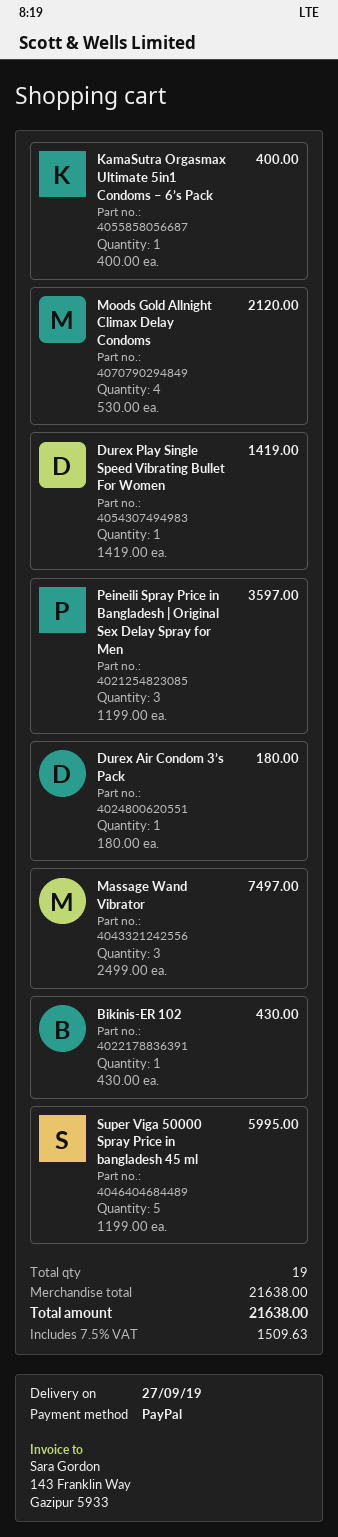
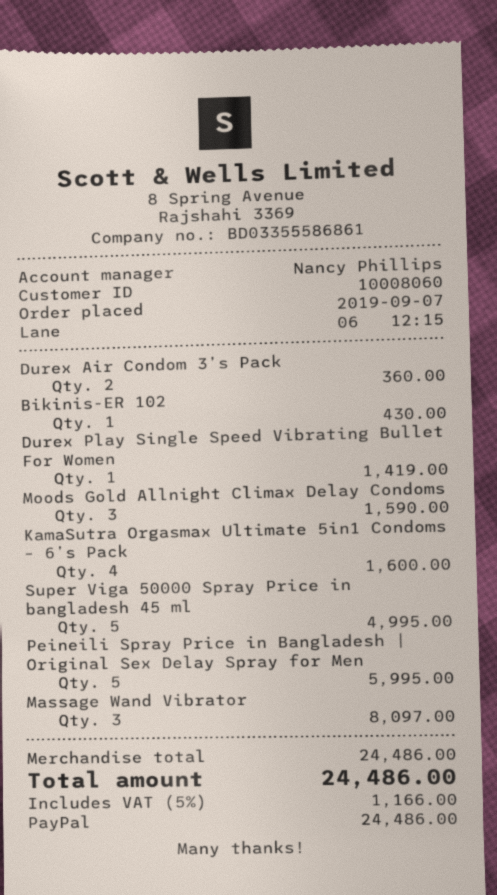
KamaSutra Orgasmax Ultimate 5in1 Condoms – 6’s Pack: 1 for 400.00 -> 4 for 1600.00
Moods Gold Allnight Climax Delay Condoms: 4 for 2120.00 -> 3 for 1590.00
Peineili Spray Price in Bangladesh | Original Sex Delay Spray for Men: 3 for 3597.00 -> 5 for 5995.00
Durex Air Condom 3’s Pack: 1 for 180.00 -> 2 for 360.00
Massage Wand Vibrator: 3 for 7497.00 -> 3 for 8097.00
Super Viga 50000 Spray Price in bangladesh 45 ml: 5 for 5995.00 -> 5 for 4995.00
subtotal: 21638.00 -> 24486.00
tax: 7.5% = 1509.63 -> 5% = 1166.00
total: 21638.00 -> 24486.00

